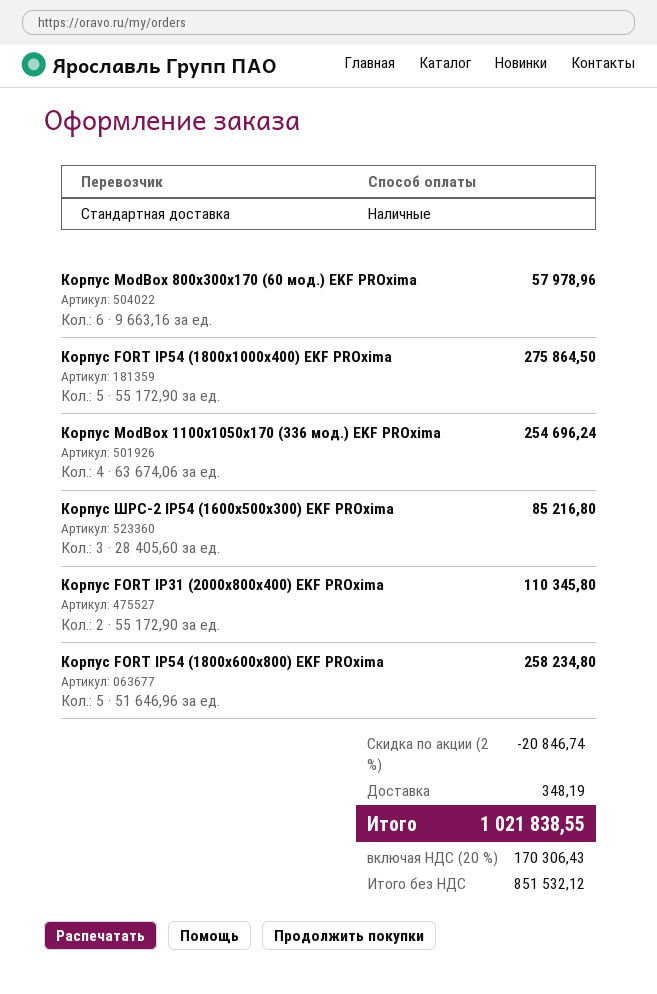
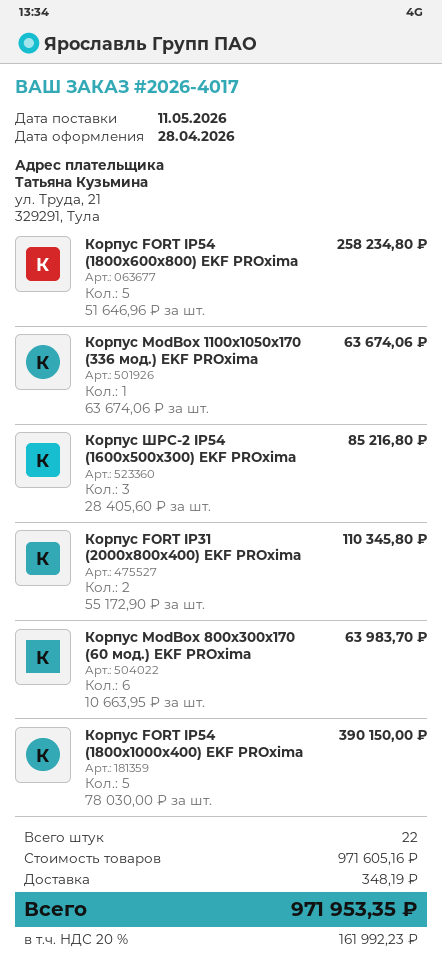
Корпус ModBox 800х300х170 (60 мод.) EKF PROxima: 6 x 9663.16 = 57978.96 -> 6 x 10663.95 = 63983.70
Корпус FORT IP54 (1800x1000x400) EKF PROxima: 5 x 55172.90 = 275864.50 -> 5 x 78030.00 = 390150.00
Корпус ModBox 1100х1050х170 (336 мод.) EKF PROxima: 4 x 63674.06 = 254696.24 -> 1 x 63674.06 = 63674.06
discount: 2% = 20846.74 -> none
tax: 20% = 170306.43 -> 20% = 161992.23
total: 1021838.55 -> 971953.35

